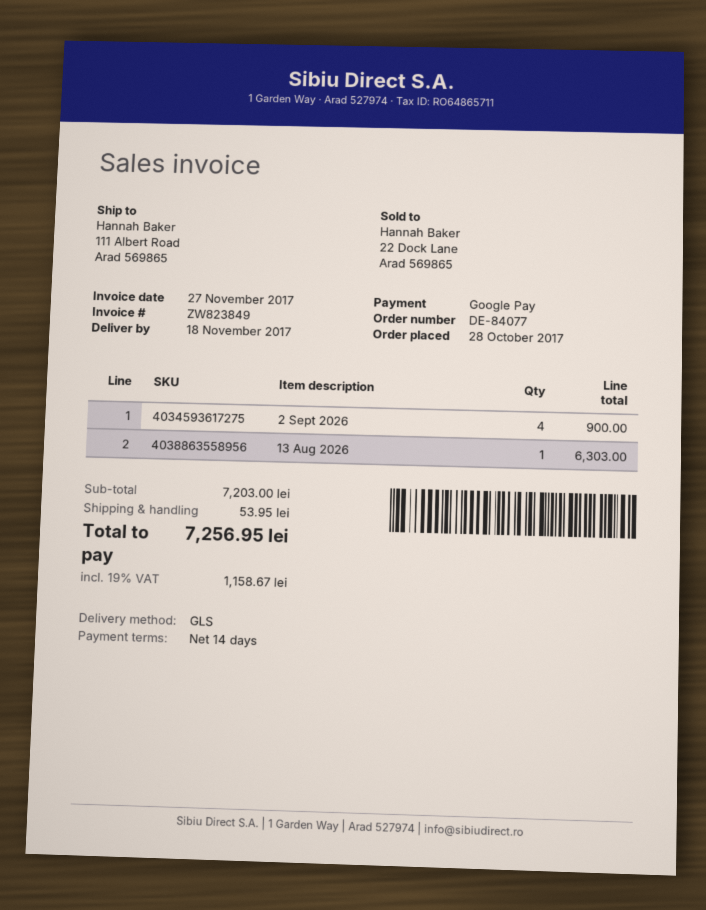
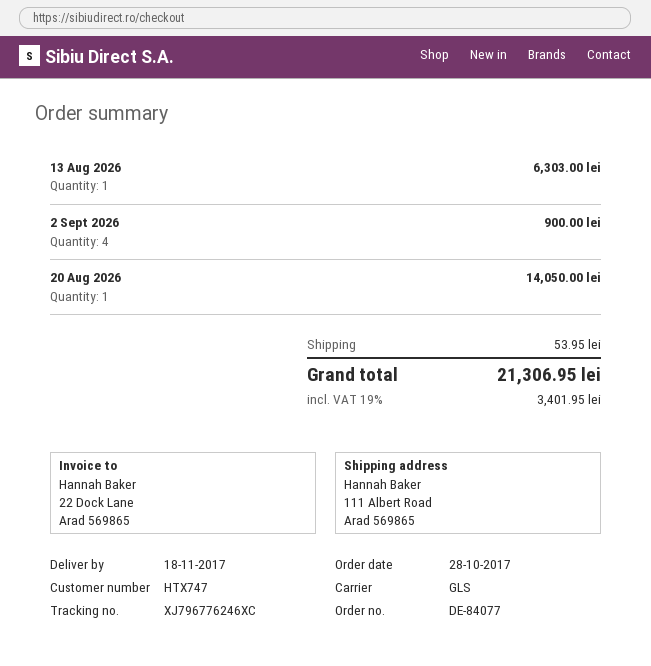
20 Aug 2026: none -> 1 for 14050.00
tax: 19% = 1158.67 -> 19% = 3401.95
total: 7256.95 -> 21306.95

